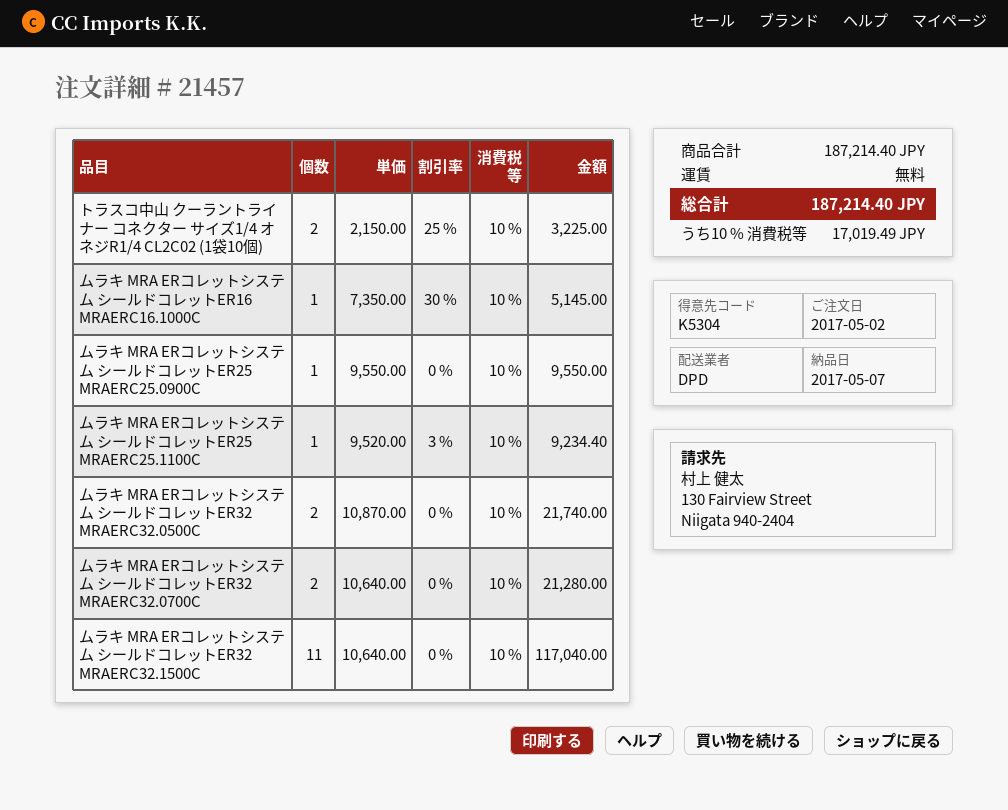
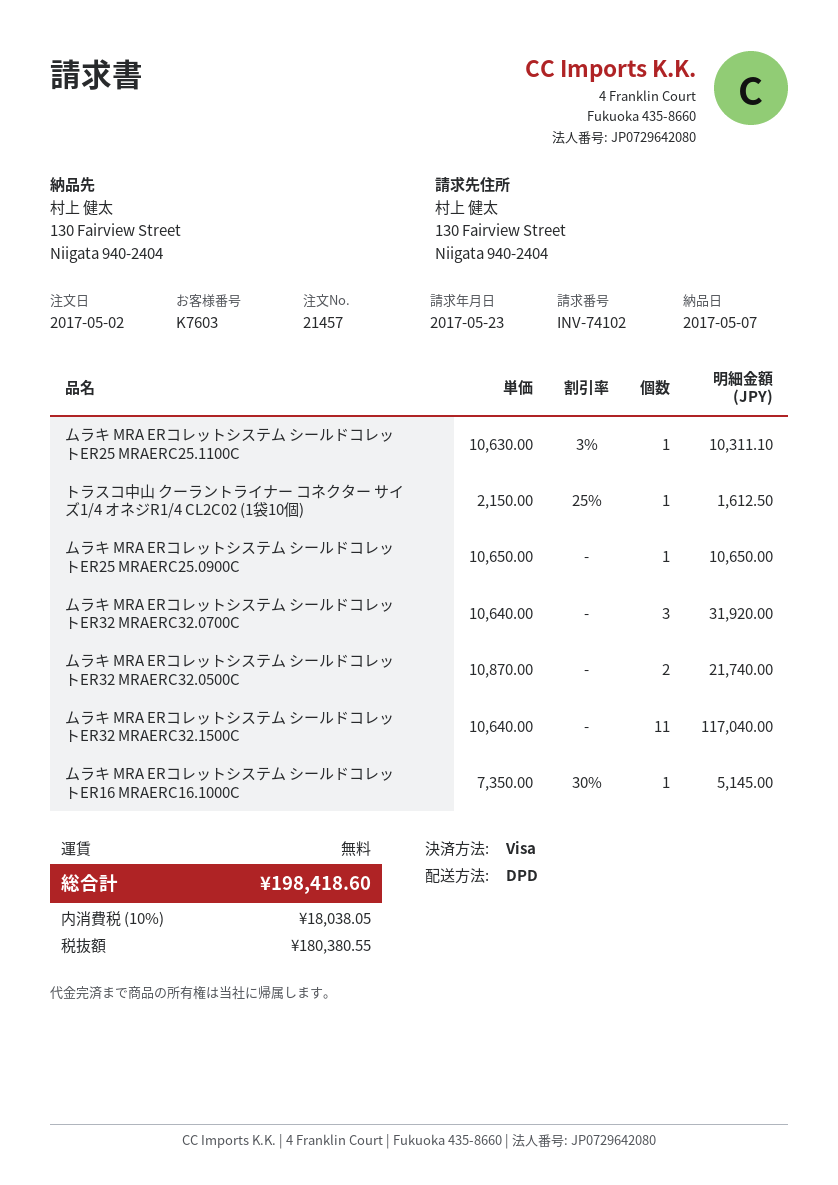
customer number: K5304 -> K7603
トラスコ中山 クーラントライナー コネクター サイズ1/4 オネジR1/4 CL2C02 (1袋10個): 2 x 2150.00 - 25% = 3225.00 -> 1 x 2150.00 - 25% = 1612.50
ムラキ MRA ERコレットシステム シールドコレットER25 MRAERC25.0900C: 1 x 9550.00 = 9550.00 -> 1 x 10650.00 = 10650.00
ムラキ MRA ERコレットシステム シールドコレットER25 MRAERC25.1100C: 1 x 9520.00 - 3% = 9234.40 -> 1 x 10630.00 - 3% = 10311.10
ムラキ MRA ERコレットシステム シールドコレットER32 MRAERC32.0700C: 2 x 10640.00 = 21280.00 -> 3 x 10640.00 = 31920.00
tax: 10% = 17019.49 -> 10% = 18038.05
total: 187214.40 -> 198418.60

